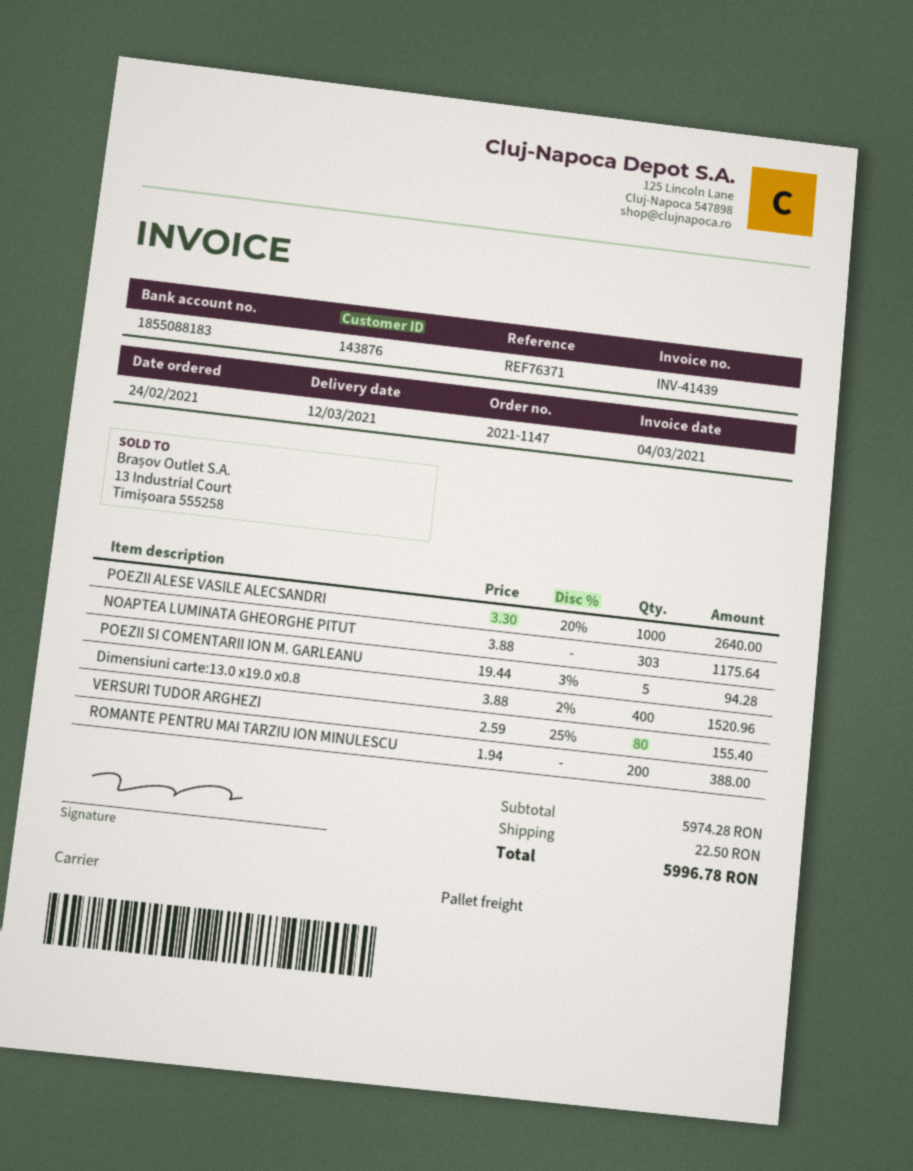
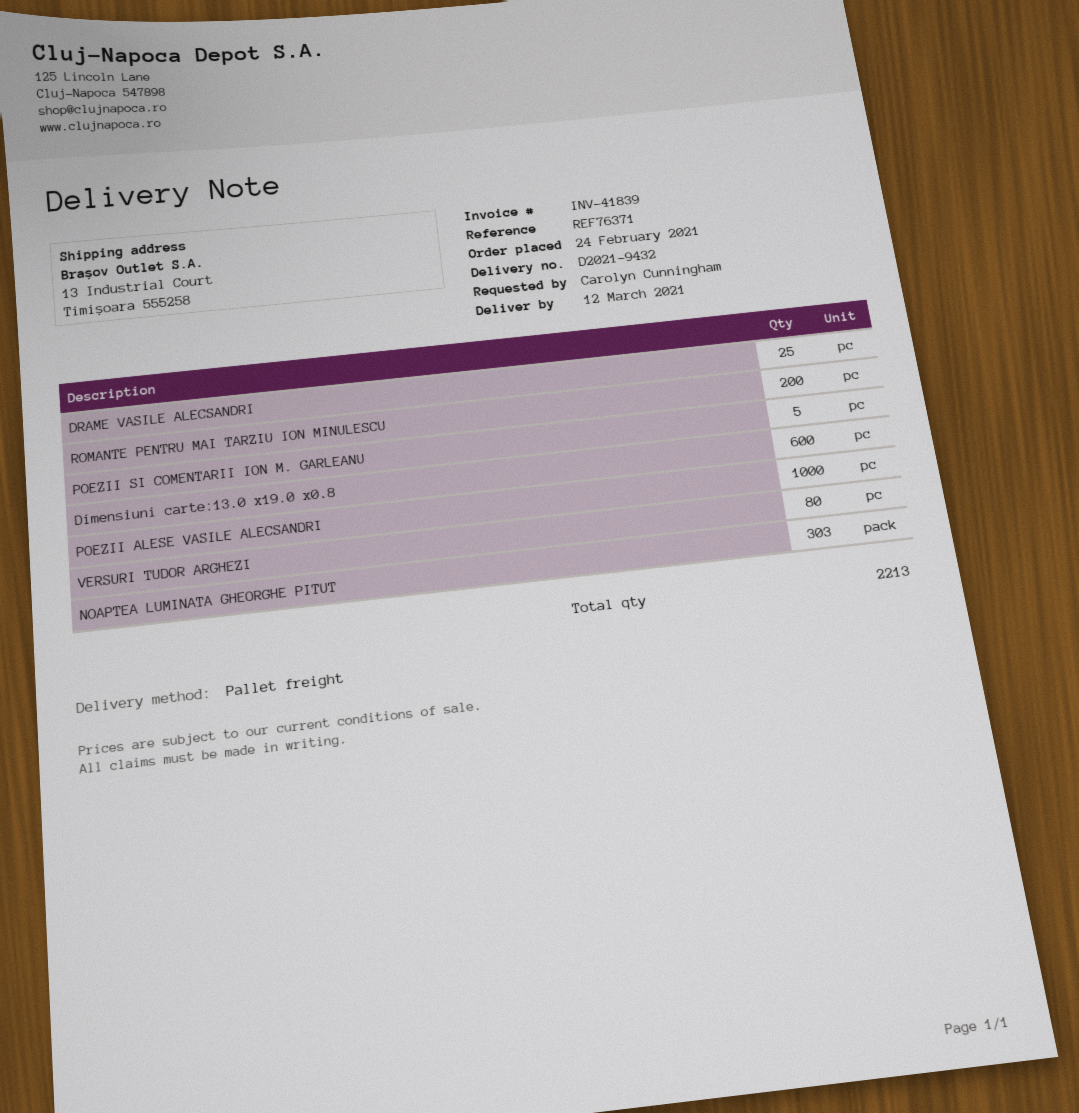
invoice number: INV-41439 -> INV-41839
Dimensiuni carte:13.0 x19.0 x0.8: 400 -> 600
DRAME VASILE ALECSANDRI: none -> 25

